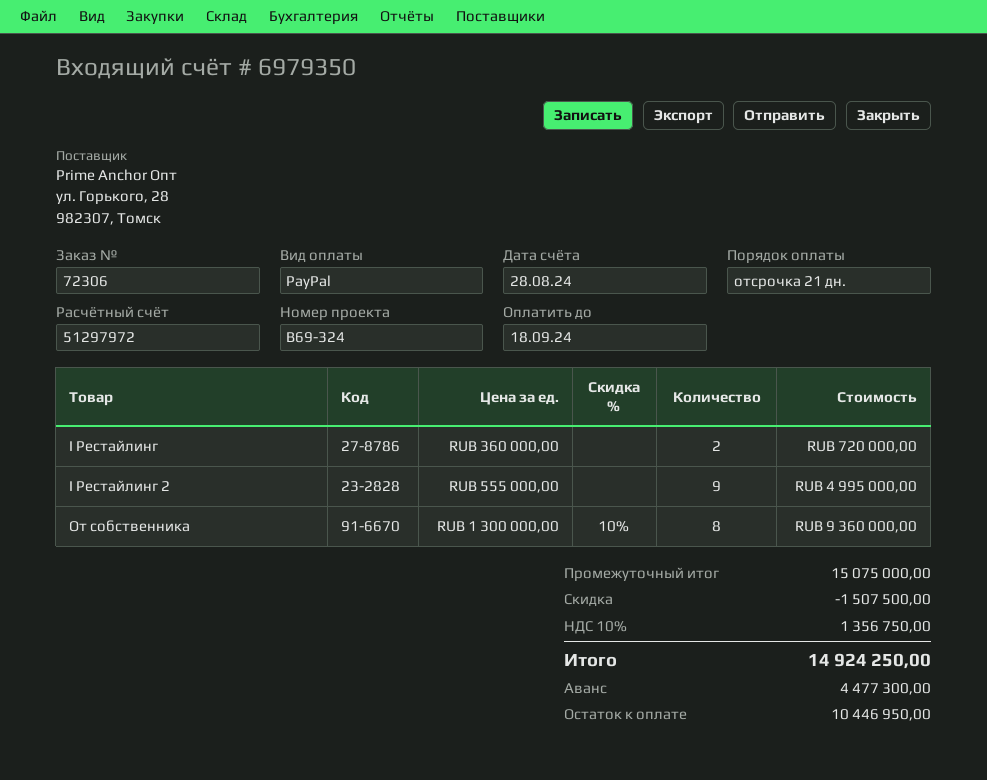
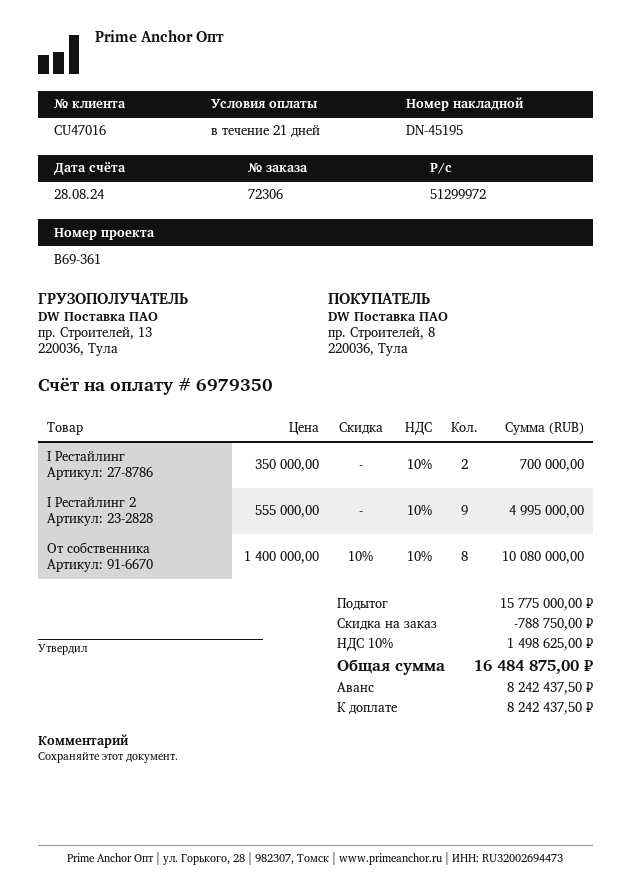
reference: B69-324 -> B69-361
bank account: 51297972 -> 51299972
I Рестайлинг: 2 x 360000.00 = 720000.00 -> 2 x 350000.00 = 700000.00
От собственника: 8 x 1300000.00 - 10% = 9360000.00 -> 8 x 1400000.00 - 10% = 10080000.00
subtotal: 15075000.00 -> 15775000.00
discount: 1507500.00 -> 788750.00
tax: 10% = 1356750.00 -> 10% = 1498625.00
total: 14924250.00 -> 16484875.00
deposit: 4477300.00 -> 8242437.50
balance: 10446950.00 -> 8242437.50

